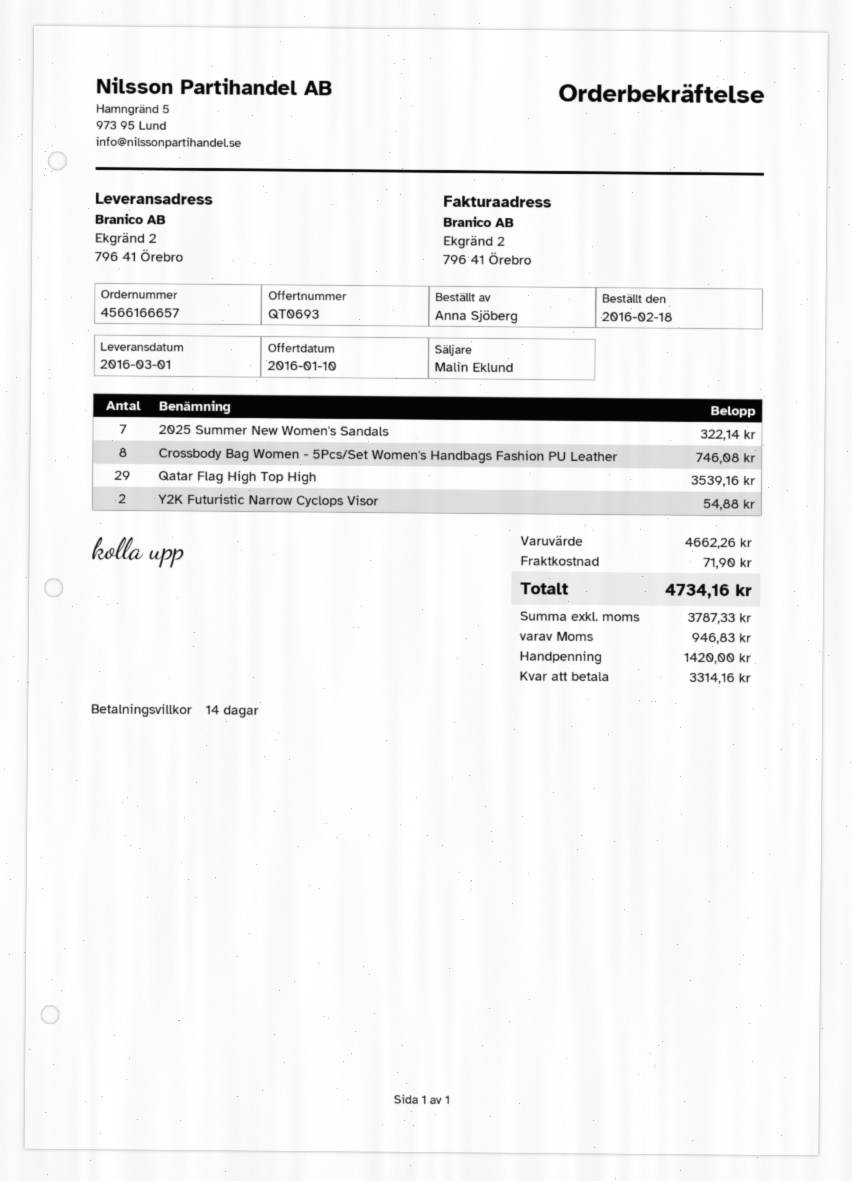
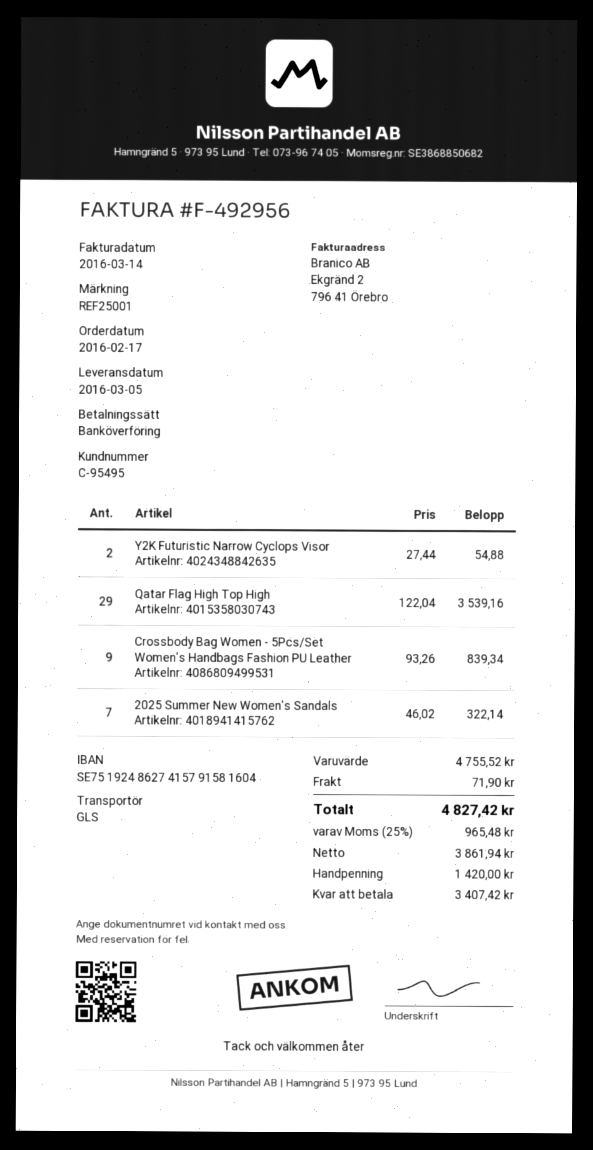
order date: 2016-02-18 -> 2016-02-17
delivery date: 2016-03-01 -> 2016-03-05
Crossbody Bag Women - 5Pcs/Set Women's Handbags Fashion PU Leather: 8 for 746.08 -> 9 for 839.34
subtotal: 4662.26 -> 4755.52
net: 3787.33 -> 3861.94
tax: 946.83 -> 965.48
total: 4734.16 -> 4827.42
balance: 3314.16 -> 3407.42

